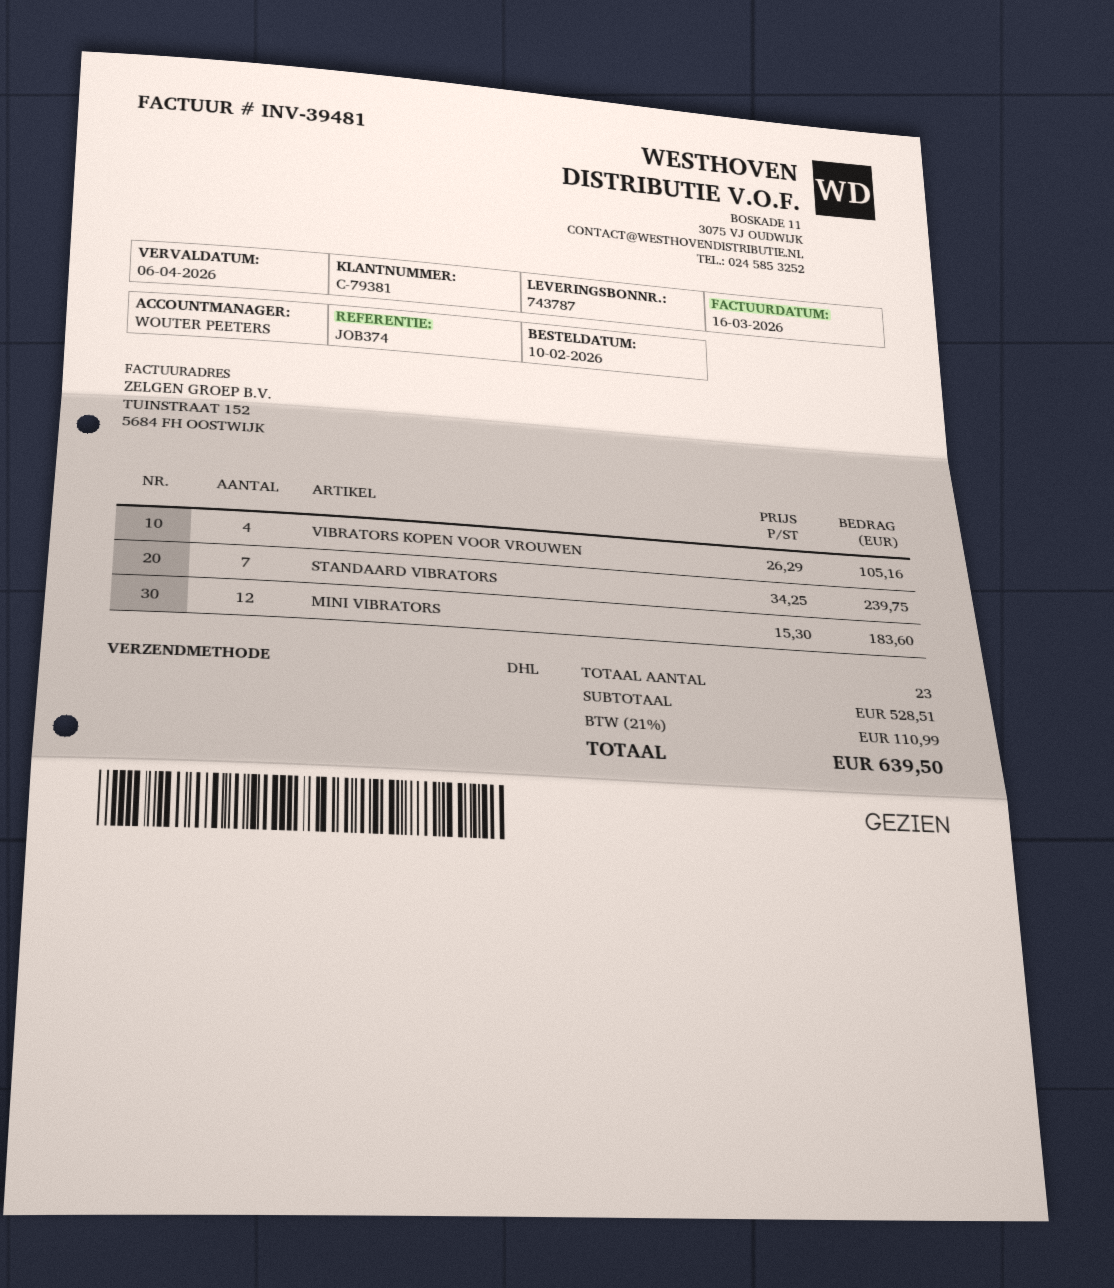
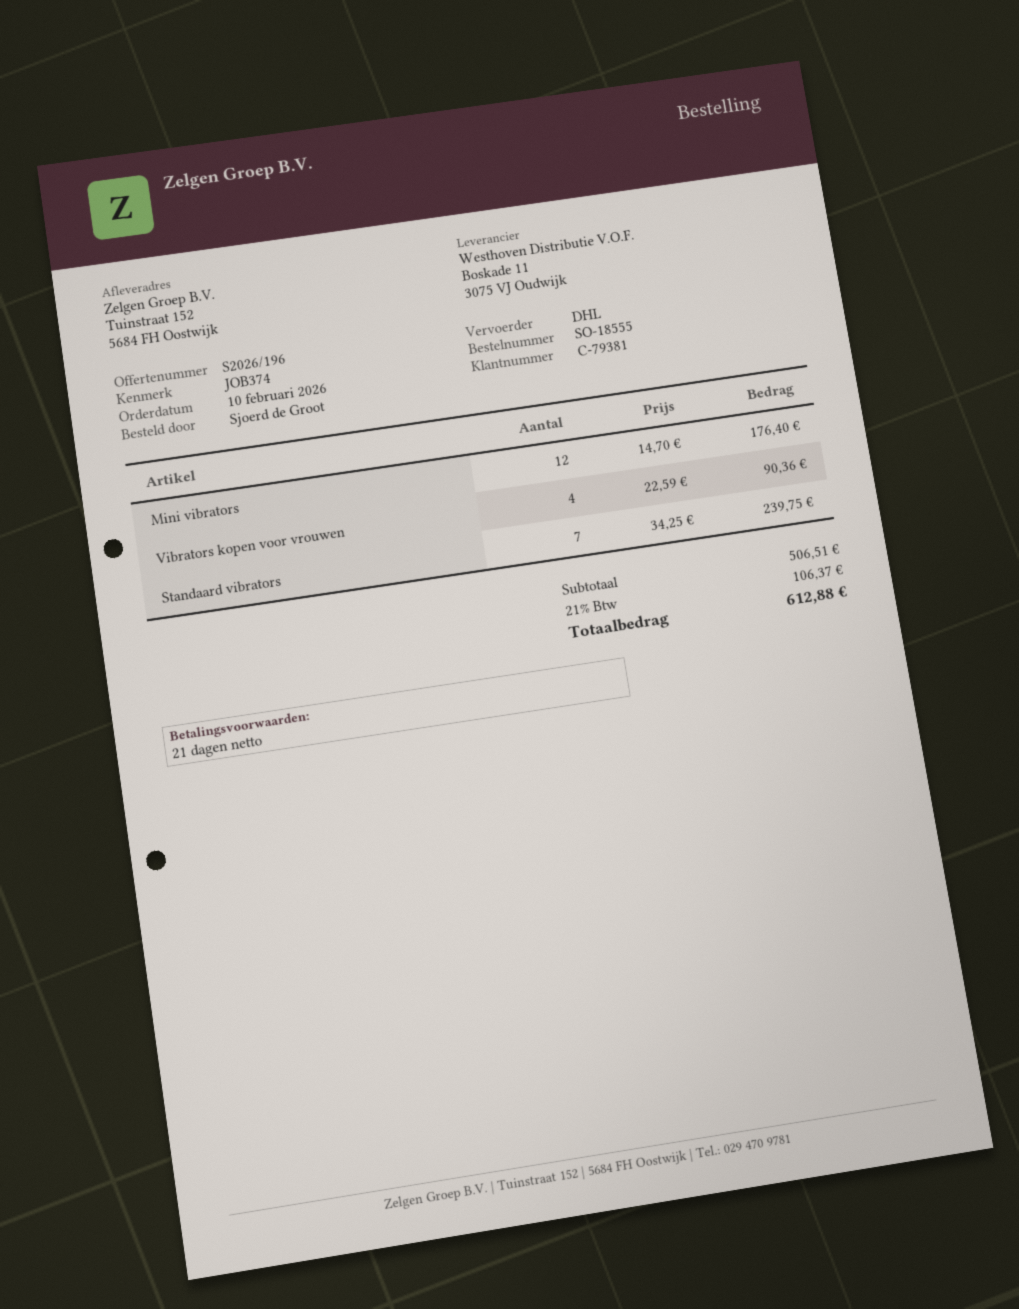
VIBRATORS KOPEN VOOR VROUWEN: 4 x 26.29 = 105.16 -> 4 x 22.59 = 90.36
MINI VIBRATORS: 12 x 15.30 = 183.60 -> 12 x 14.70 = 176.40
subtotal: 528.51 -> 506.51
tax: 21% = 110.99 -> 21% = 106.37
total: 639.50 -> 612.88

